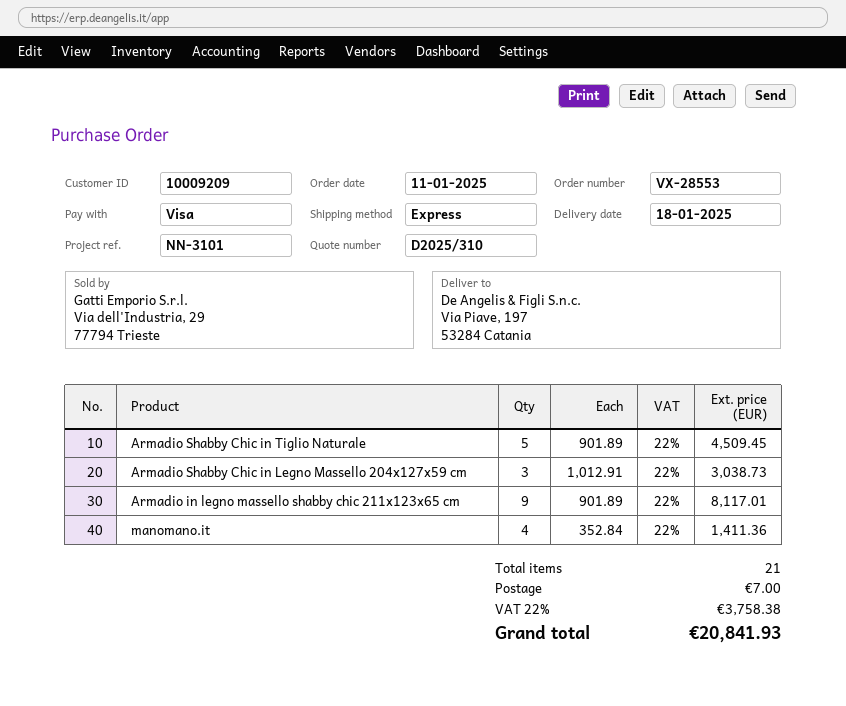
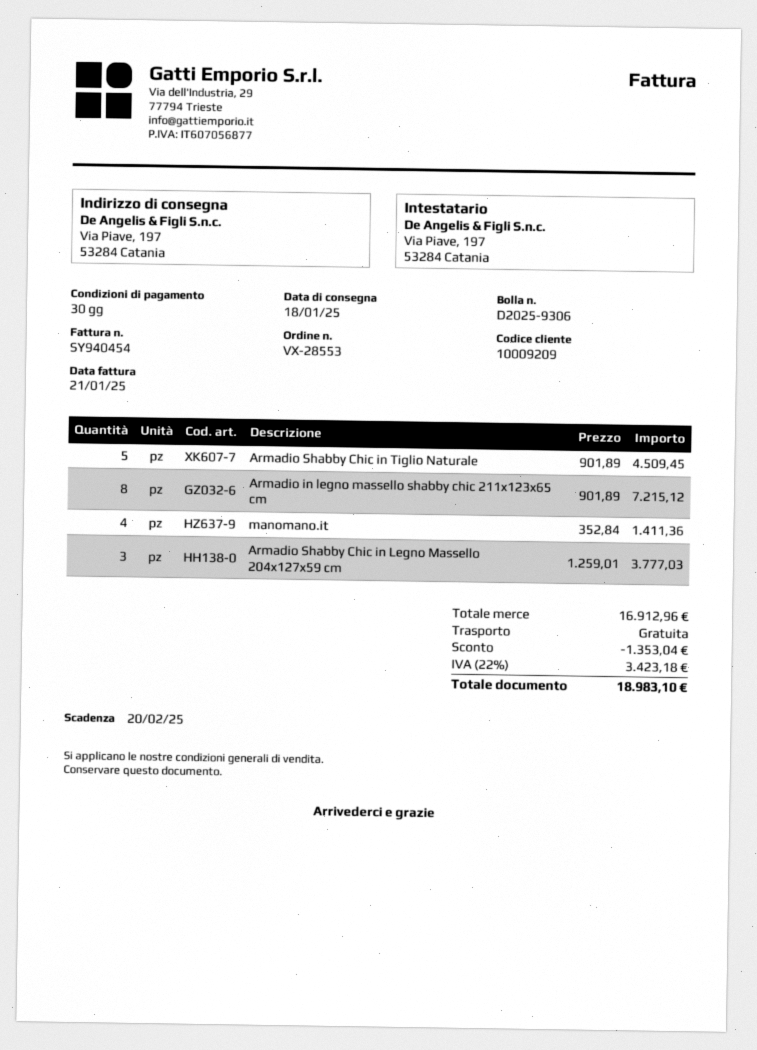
Armadio Shabby Chic in Legno Massello 204x127x59 cm: 3 x 1012.91 = 3038.73 -> 3 x 1259.01 = 3777.03
Armadio in legno massello shabby chic 211x123x65 cm: 9 x 901.89 = 8117.01 -> 8 x 901.89 = 7215.12
discount: none -> 1353.04
shipping: 7.00 -> 0.00
tax: 22% = 3758.38 -> 22% = 3423.18
total: 20841.93 -> 18983.10

